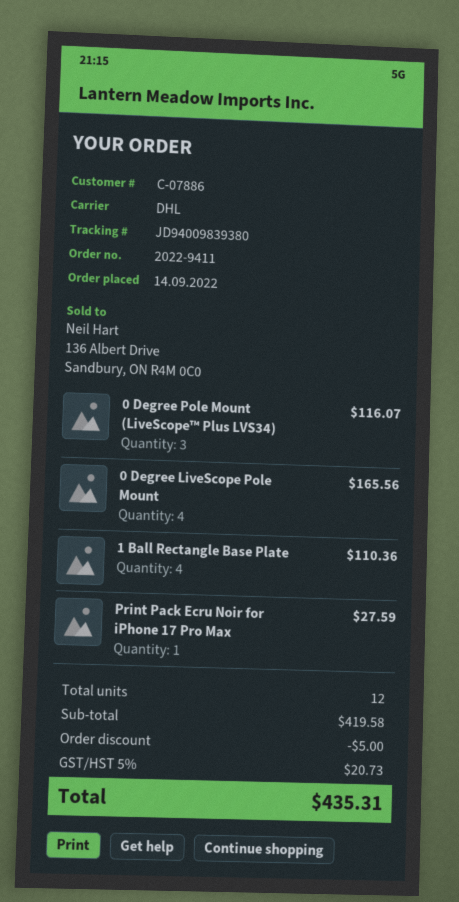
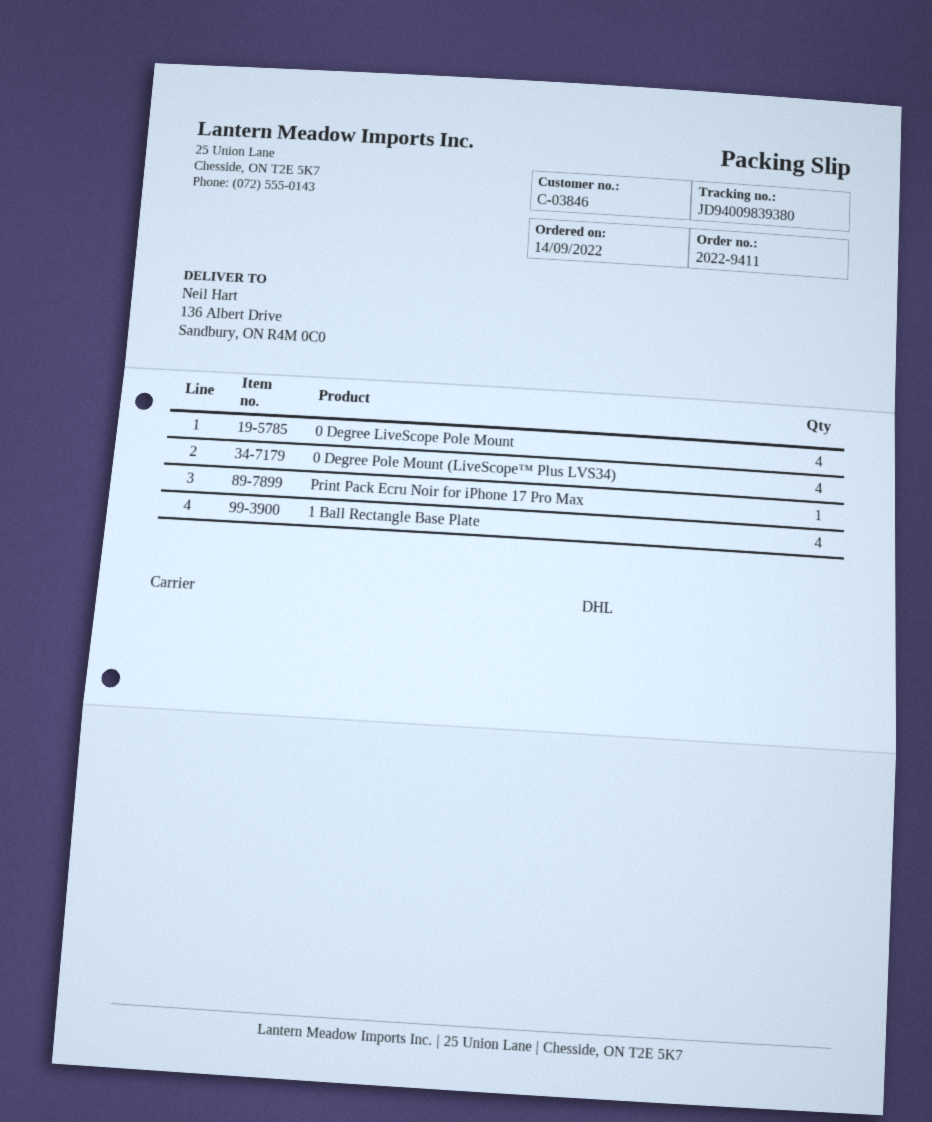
customer number: C-07886 -> C-03846
0 Degree Pole Mount (LiveScope™ Plus LVS34): 3 -> 4

